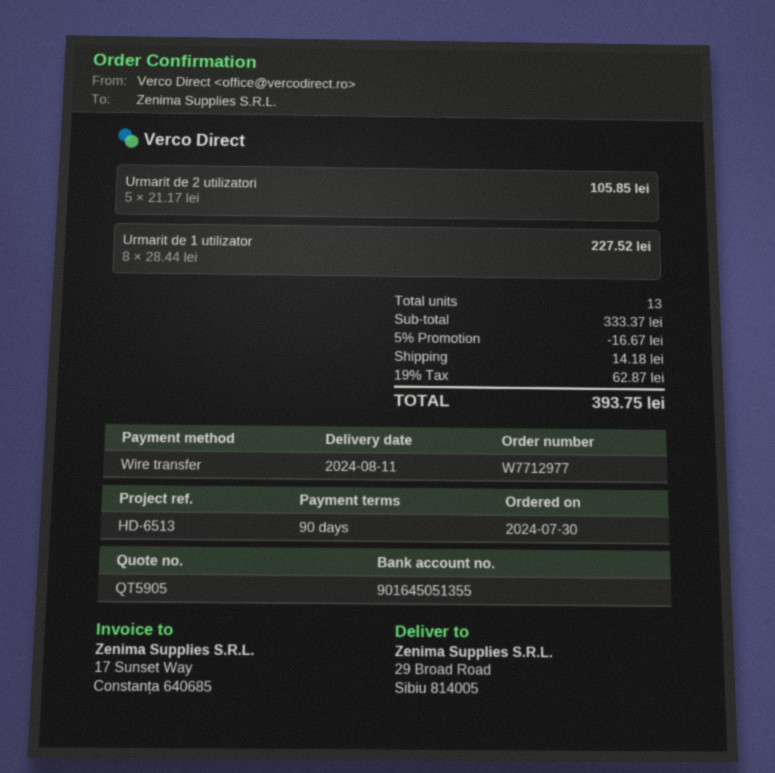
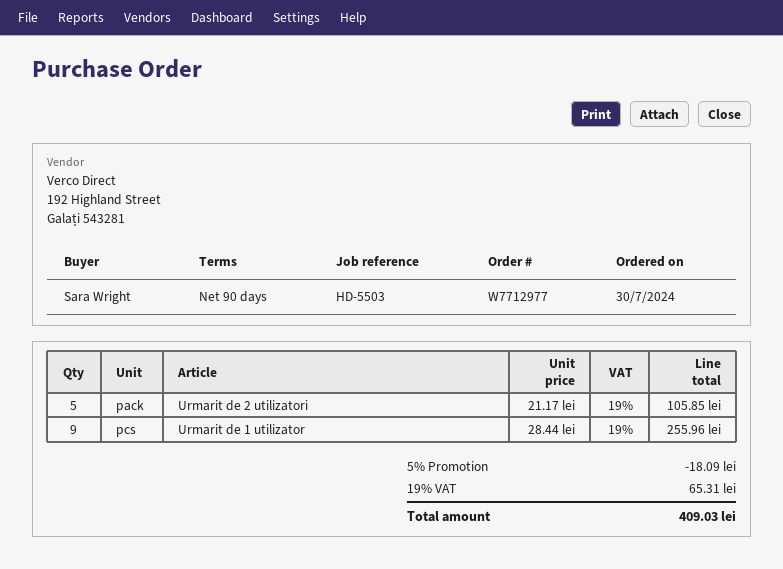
reference: HD-6513 -> HD-5503
Urmarit de 1 utilizator: 8 x 28.44 = 227.52 -> 9 x 28.44 = 255.96
discount: 5% = 16.67 -> 5% = 18.09
shipping: 14.18 -> none
tax: 19% = 62.87 -> 19% = 65.31
total: 393.75 -> 409.03

